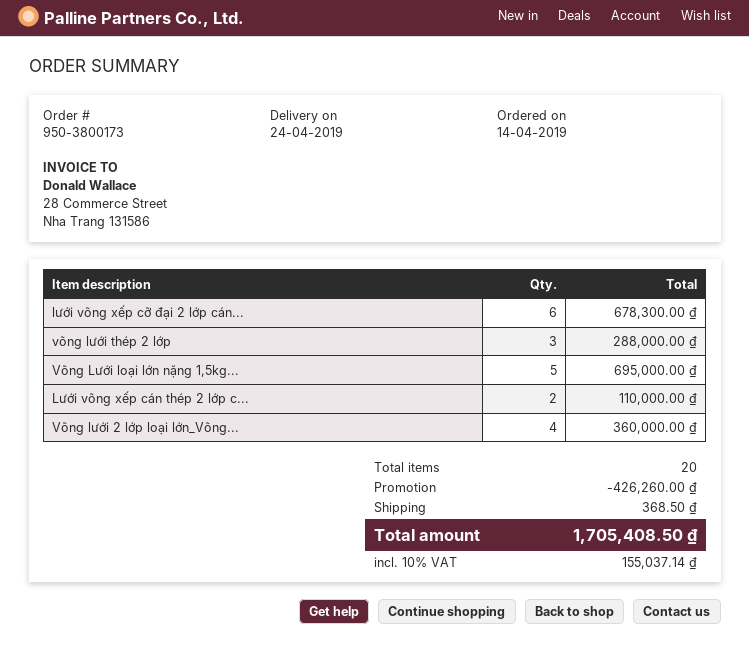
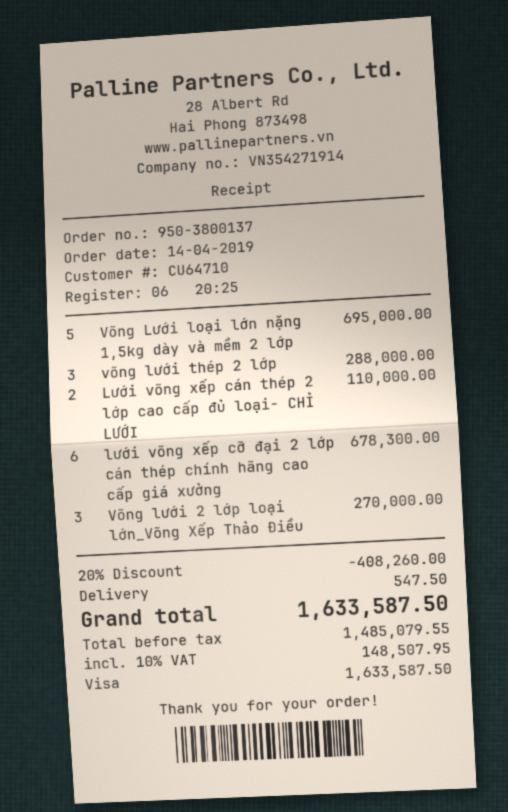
order number: 950-3800173 -> 950-3800137
Võng lưới 2 lớp loại lớn_Võng...: 4 for 360000.00 -> 3 for 270000.00
discount: 426260.00 -> 408260.00
shipping: 368.50 -> 547.50
tax: 10% = 155037.14 -> 10% = 148507.95
total: 1705408.50 -> 1633587.50

